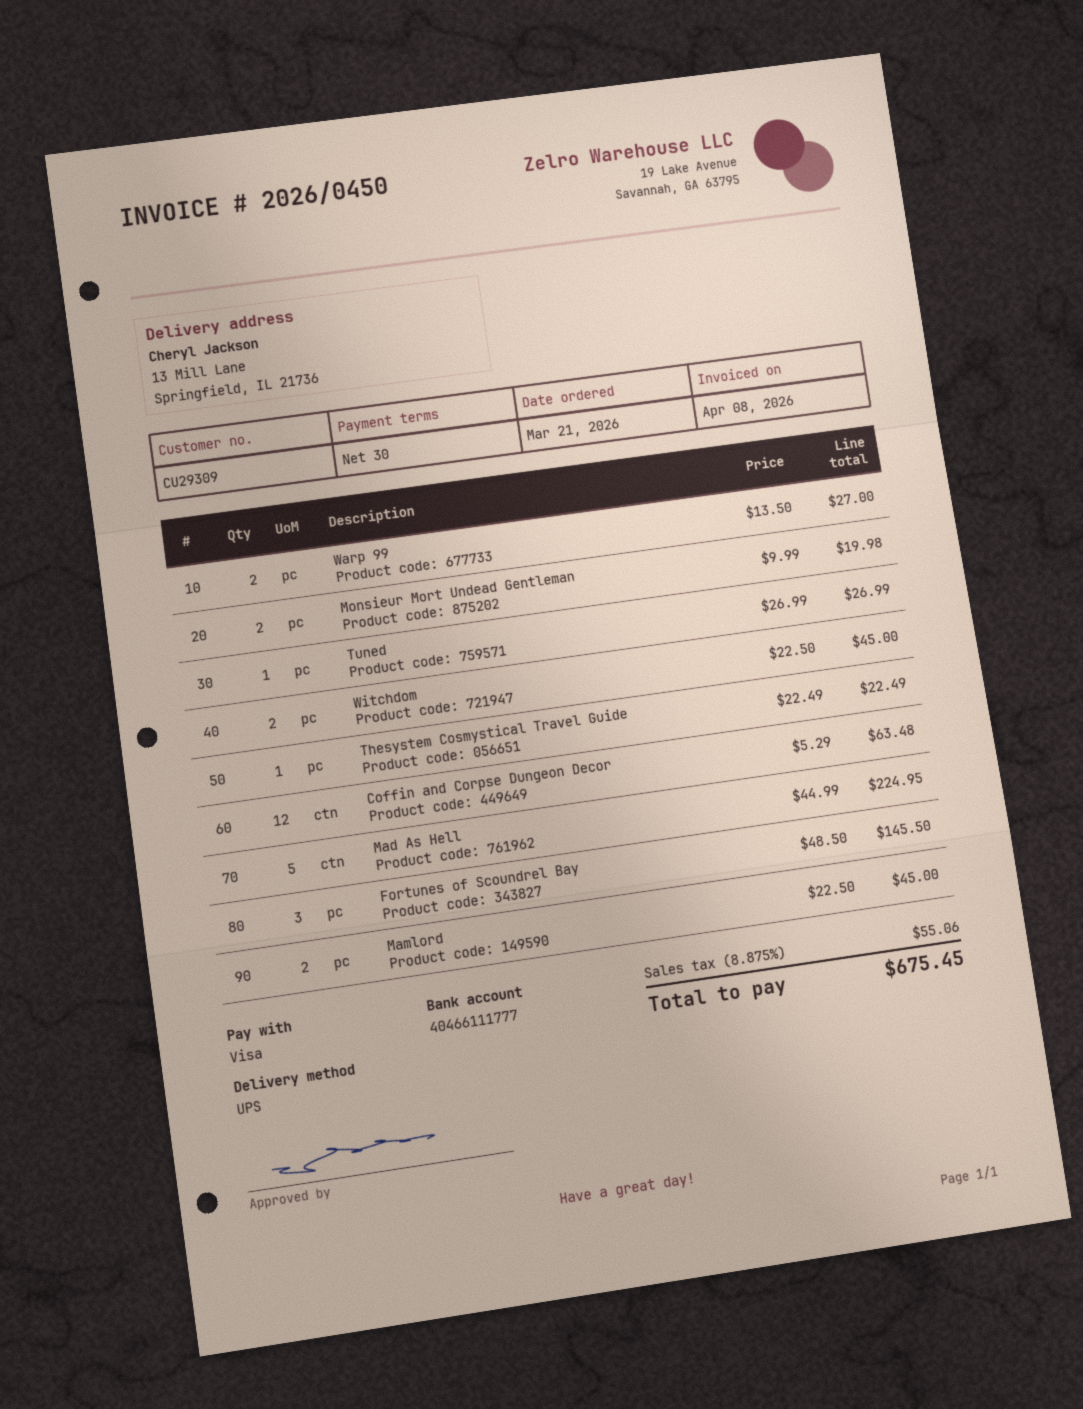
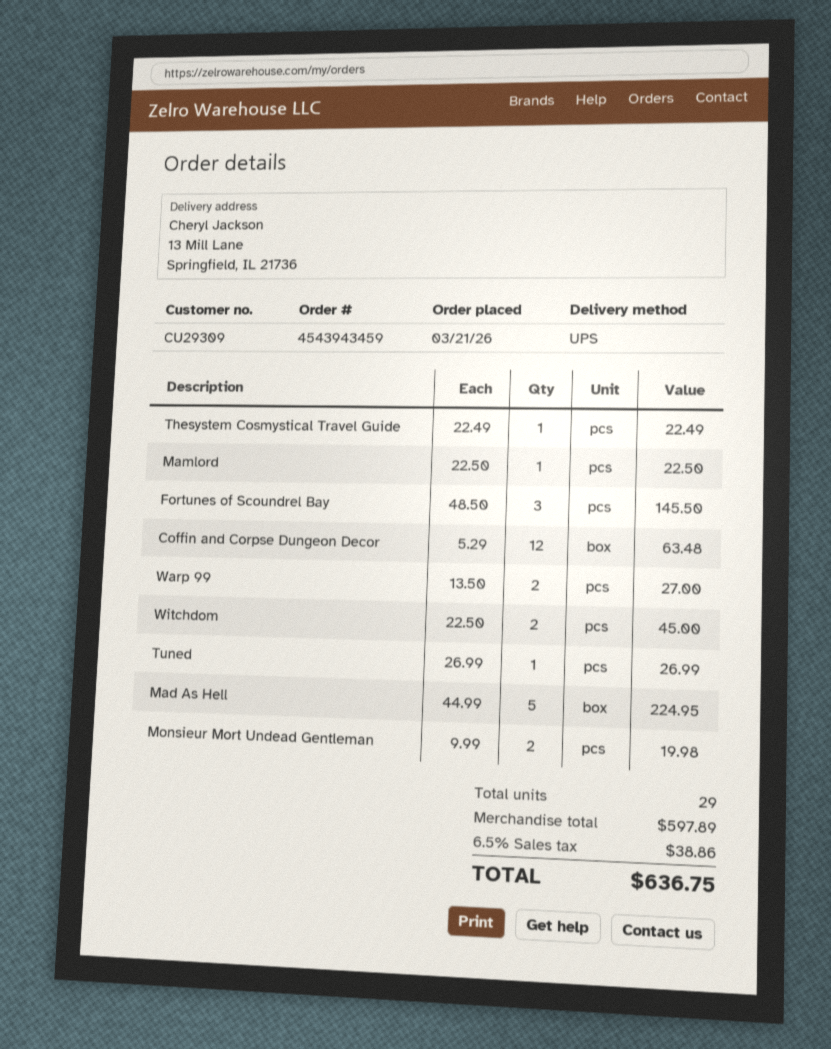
Mamlord: 2 x 22.50 = 45.00 -> 1 x 22.50 = 22.50
tax: 8.875% = 55.06 -> 6.5% = 38.86
total: 675.45 -> 636.75

